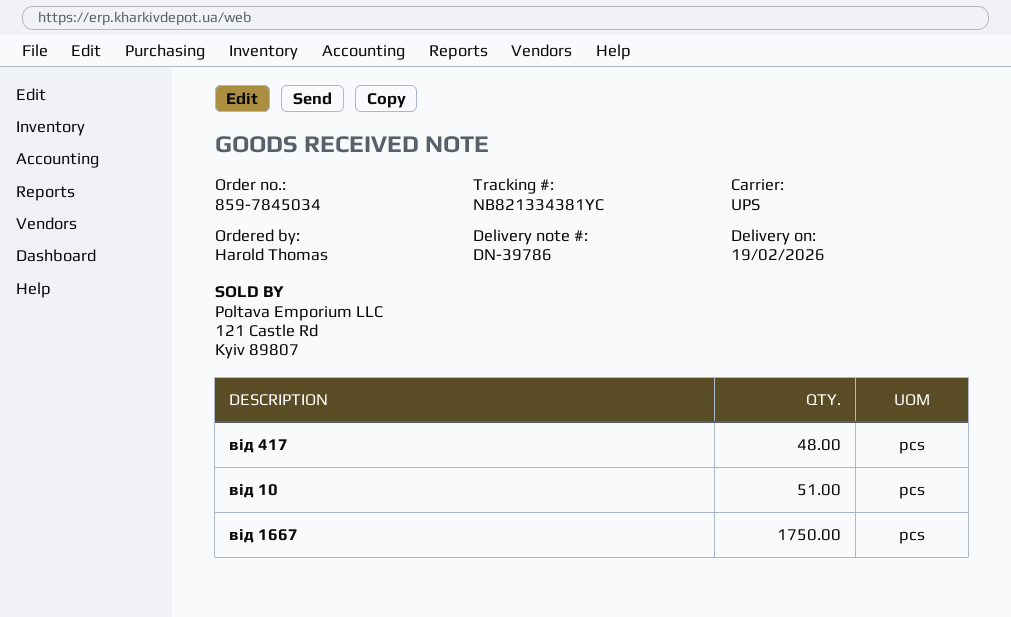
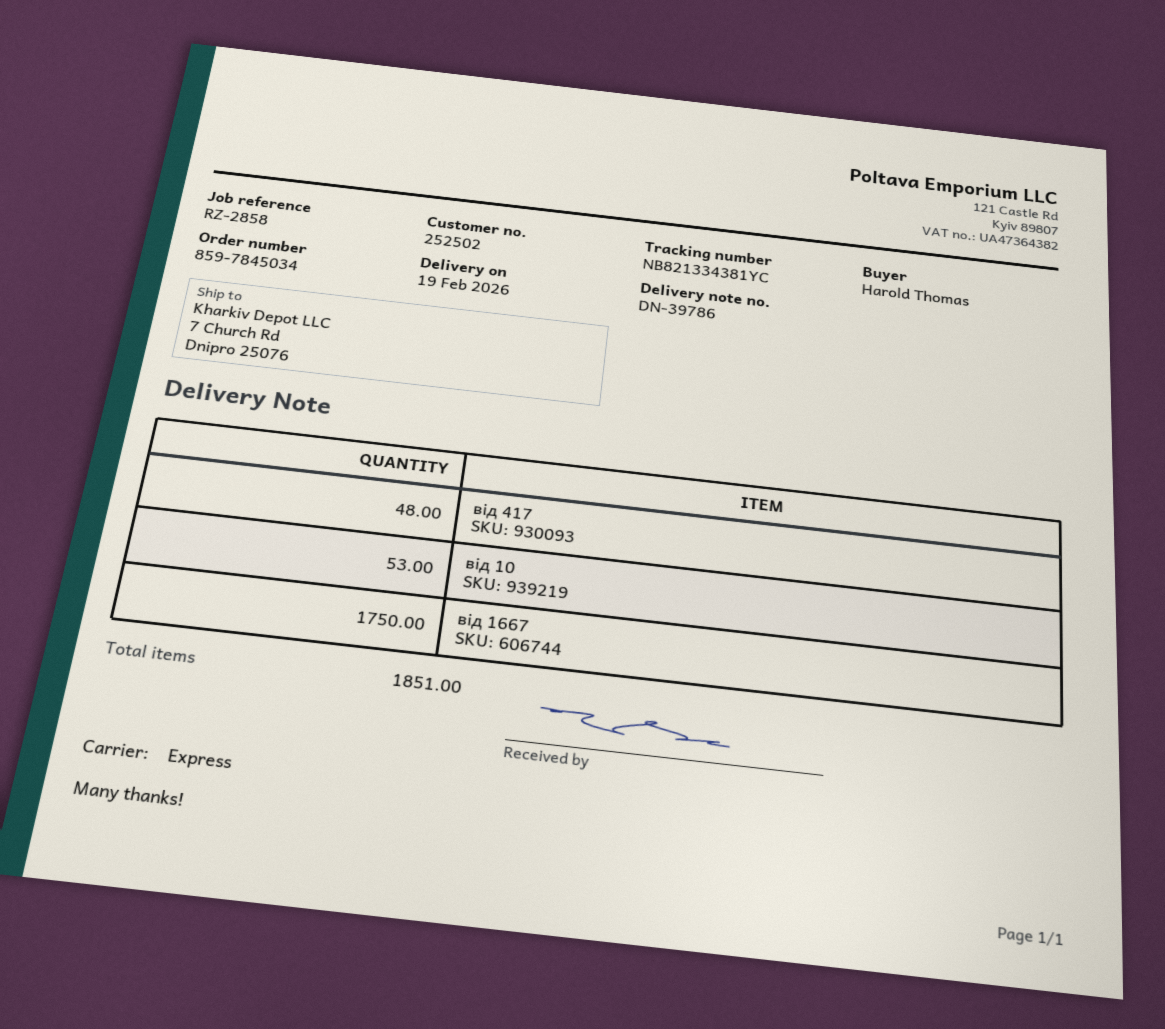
shipping method: UPS -> express
від 10: 51 -> 53

